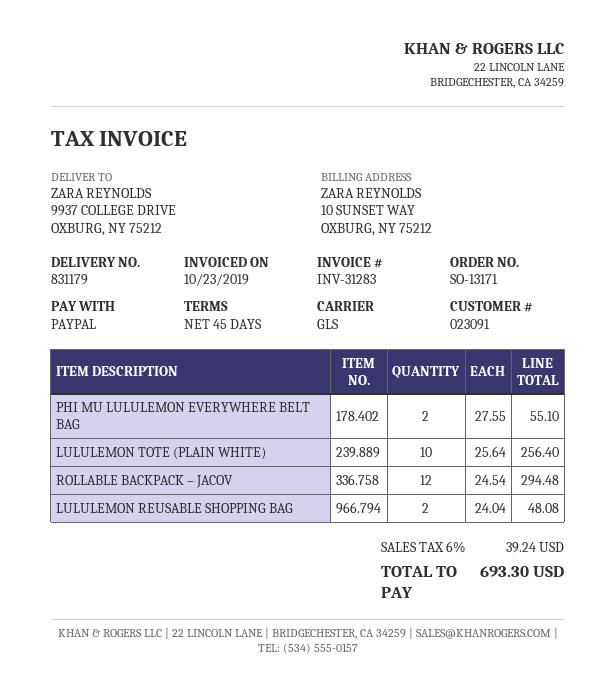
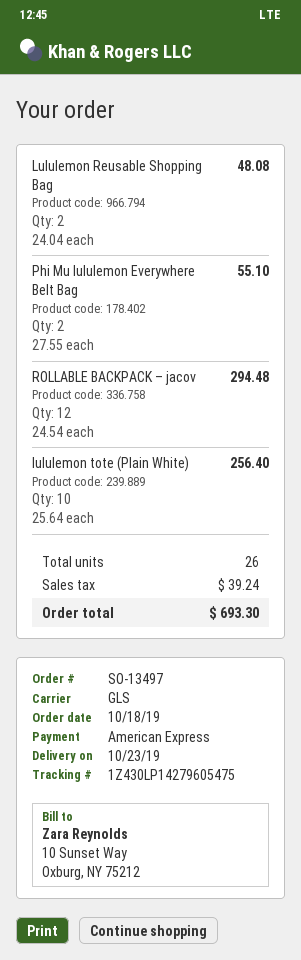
order number: SO-13171 -> SO-13497
payment method: PayPal -> American Express

